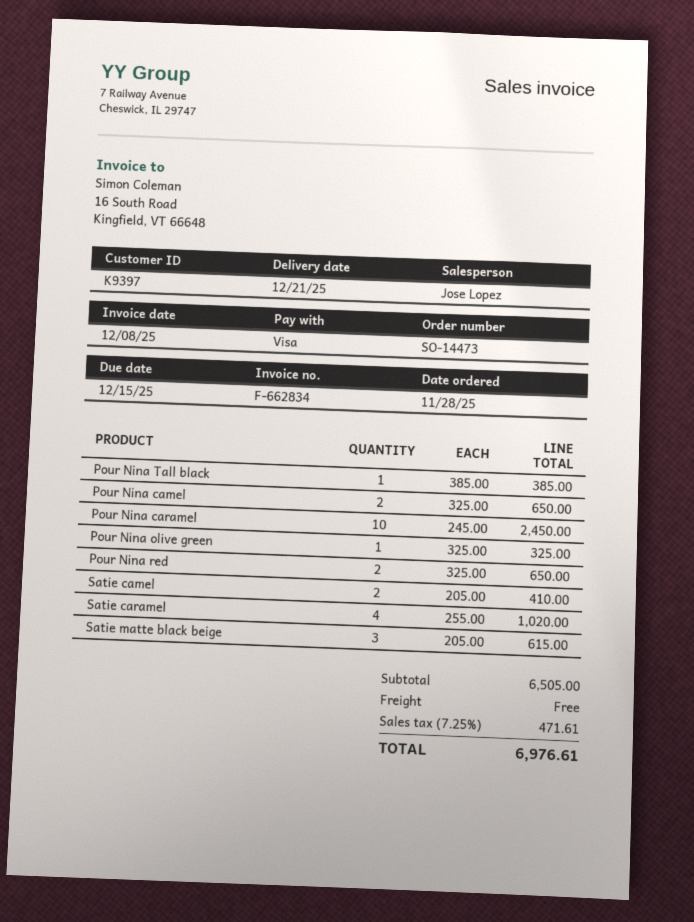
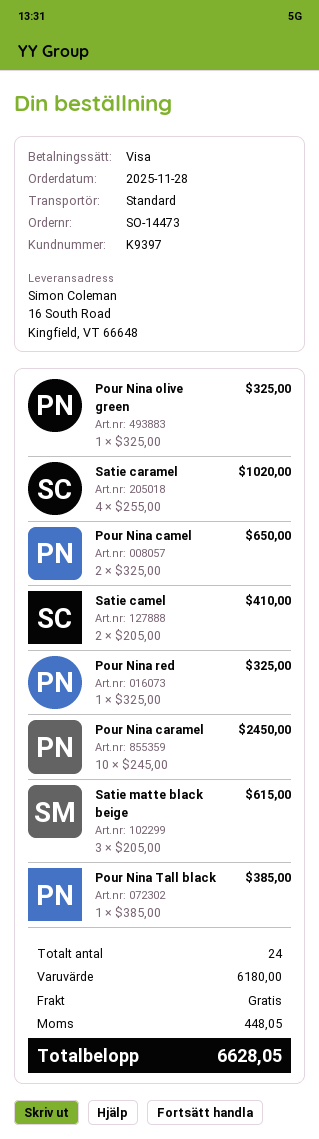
Pour Nina red: 2 x 325.00 = 650.00 -> 1 x 325.00 = 325.00
subtotal: 6505.00 -> 6180.00
tax: 471.61 -> 448.05
total: 6976.61 -> 6628.05

